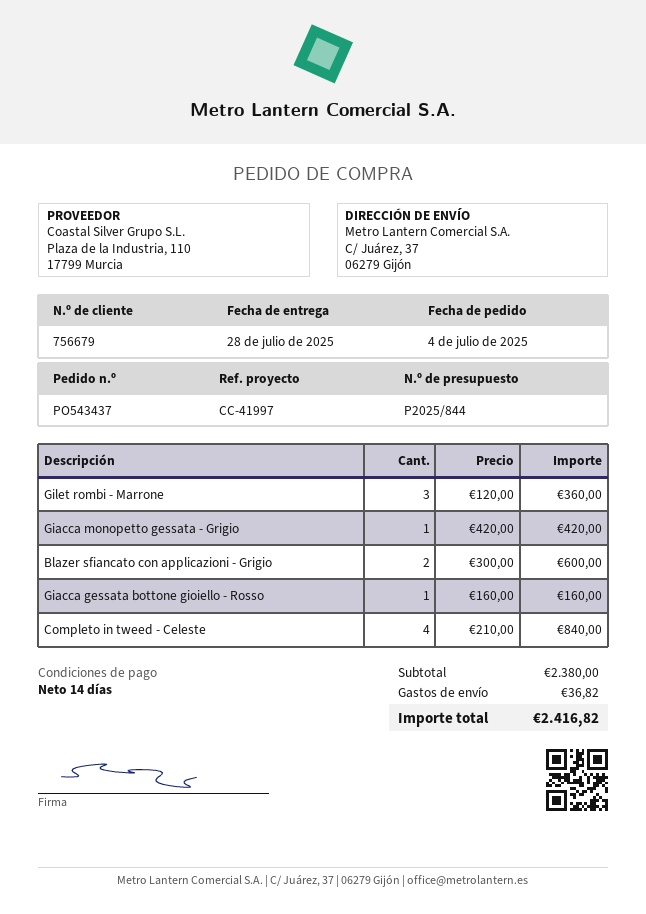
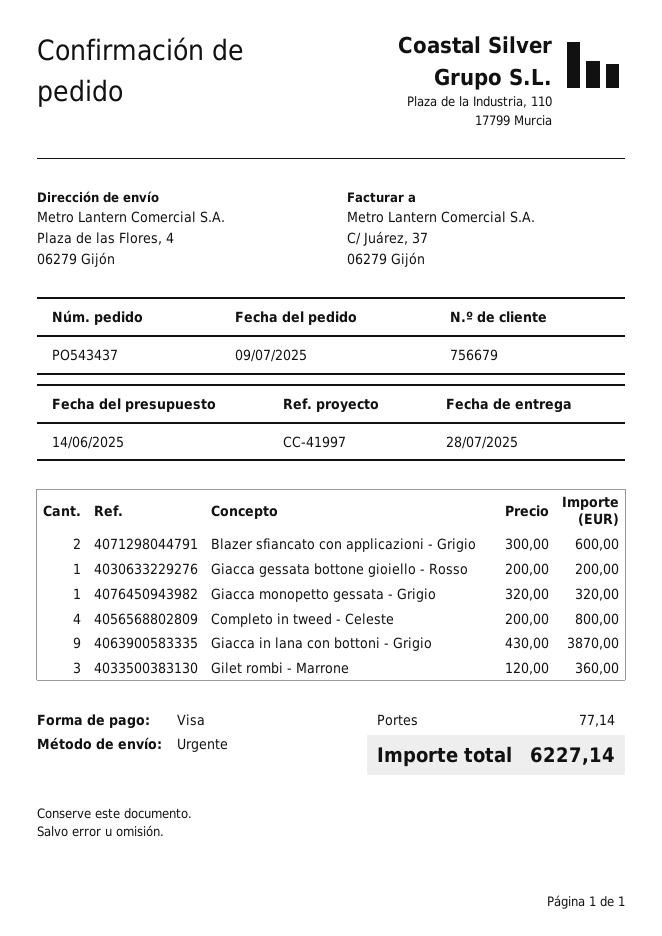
order date: 2025-07-04 -> 2025-07-09
ship to: C/ Juárez, 37, 06279 Gijón -> Plaza de las Flores, 4, 06279 Gijón
Giacca monopetto gessata - Grigio: 1 x 420.00 = 420.00 -> 1 x 320.00 = 320.00
Giacca gessata bottone gioiello - Rosso: 1 x 160.00 = 160.00 -> 1 x 200.00 = 200.00
Completo in tweed - Celeste: 4 x 210.00 = 840.00 -> 4 x 200.00 = 800.00
Giacca in lana con bottoni - Grigio: none -> 9 x 430.00 = 3870.00
shipping: 36.82 -> 77.14
total: 2416.82 -> 6227.14

